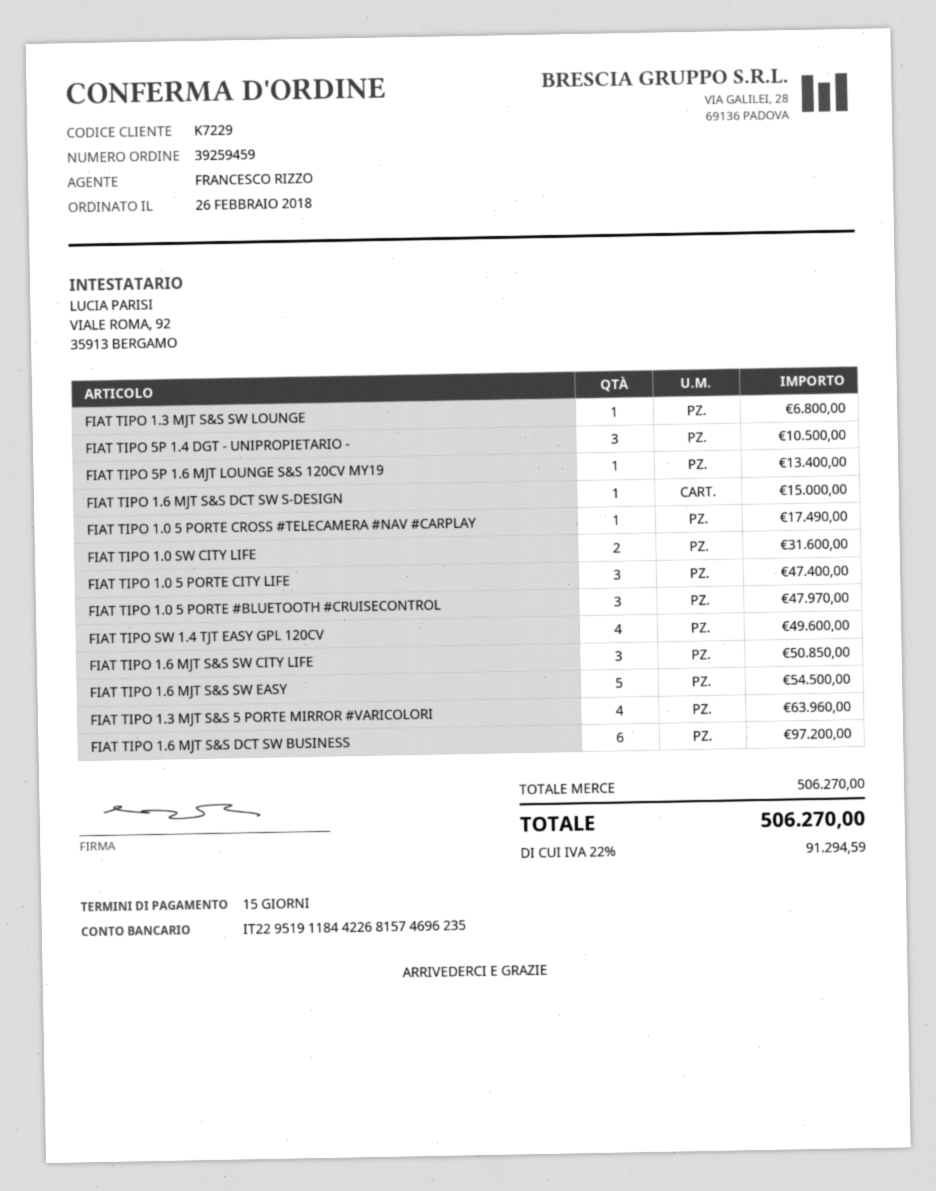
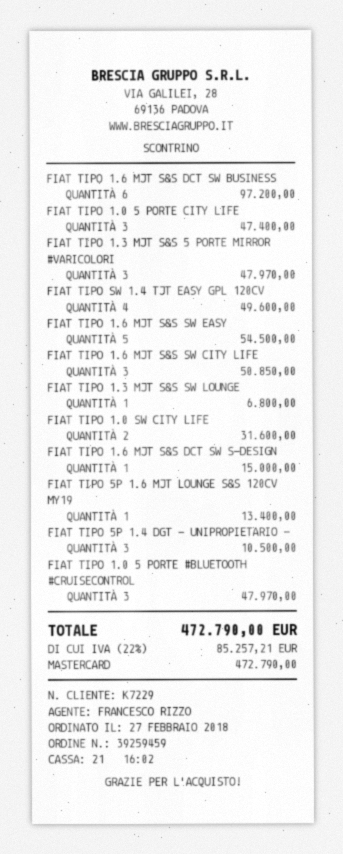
order date: 2018-02-26 -> 2018-02-27
FIAT TIPO 1.0 5 PORTE CROSS #TELECAMERA #NAV #CARPLAY: 1 for 17490.00 -> none
FIAT TIPO 1.3 MJT S&S 5 PORTE MIRROR #VARICOLORI: 4 for 63960.00 -> 3 for 47970.00
tax: 22% = 91294.59 -> 22% = 85257.21
total: 506270.00 -> 472790.00

